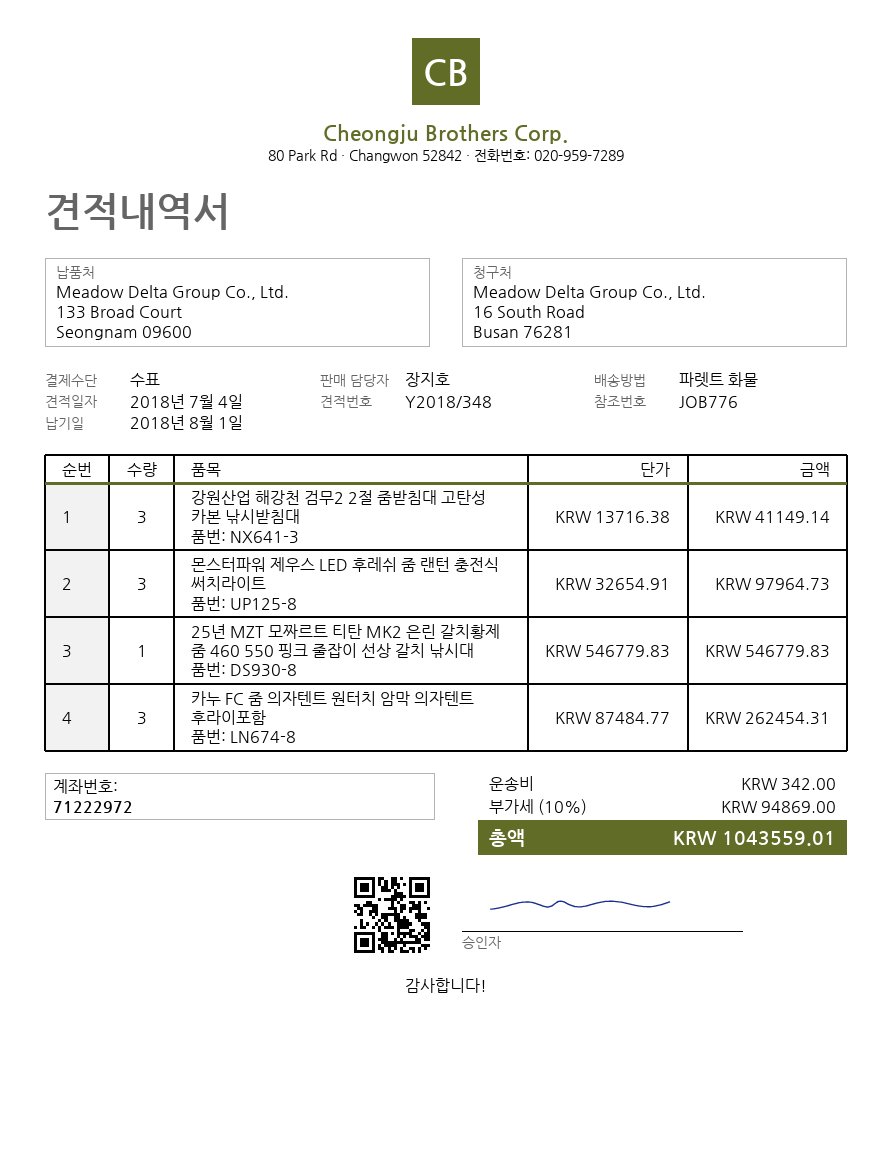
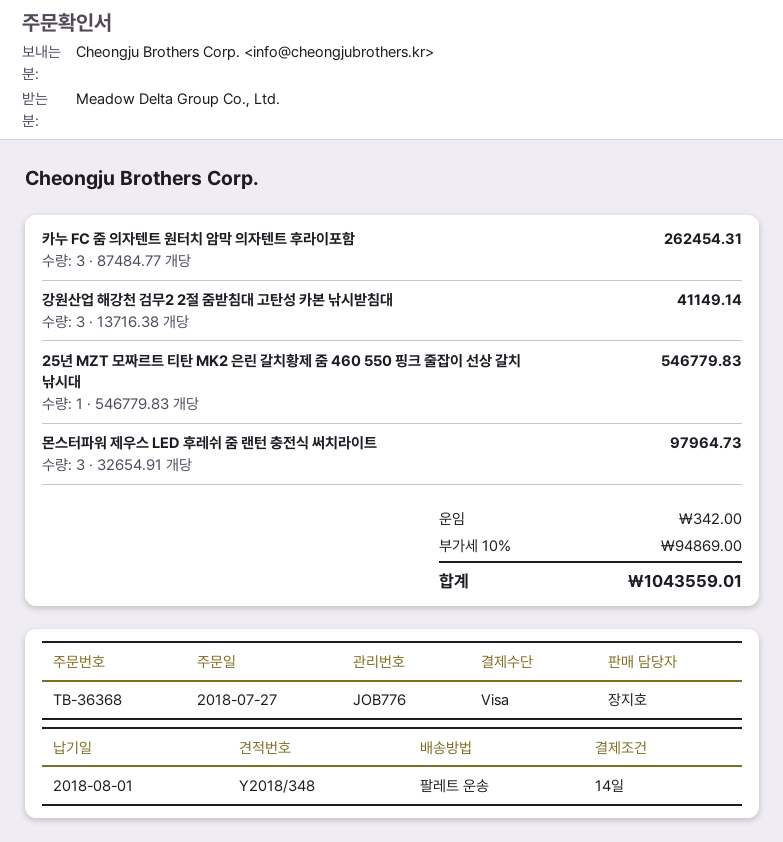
payment method: cheque -> Visa

